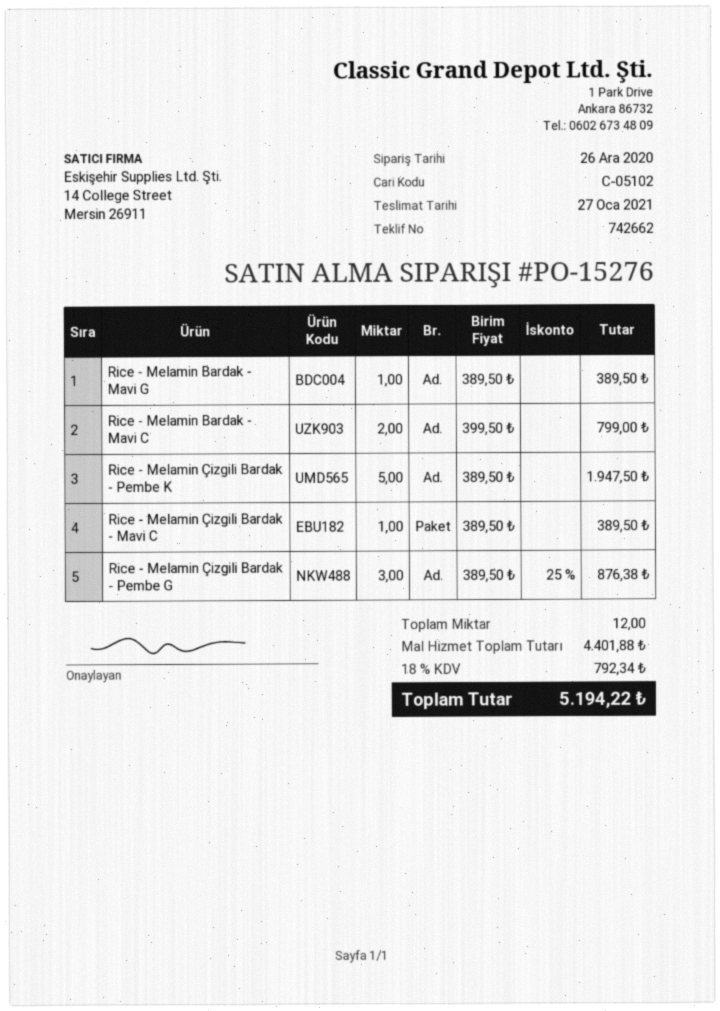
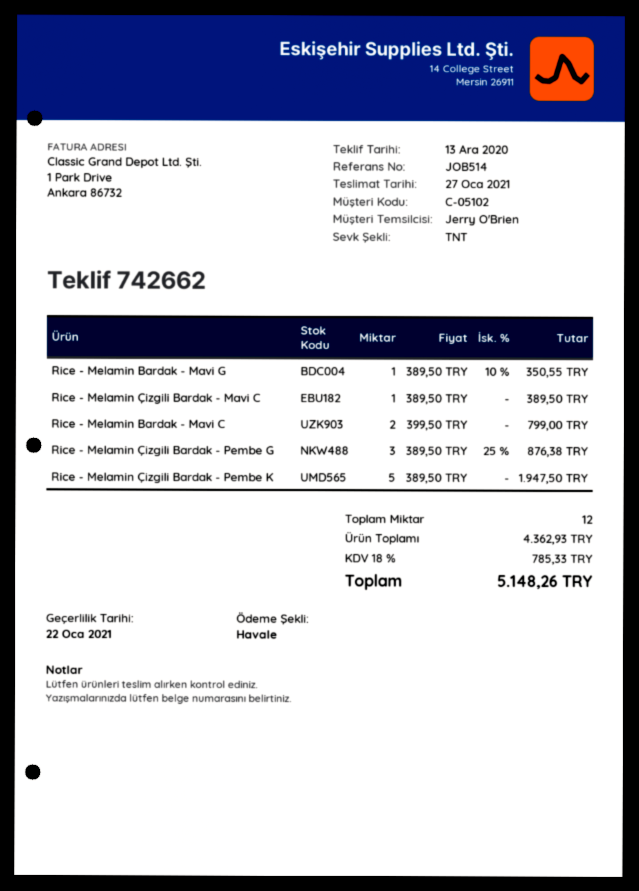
Rice - Melamin Bardak - Mavi G: 1 x 389.50 = 389.50 -> 1 x 389.50 - 10% = 350.55
subtotal: 4401.88 -> 4362.93
tax: 18% = 792.34 -> 18% = 785.33
total: 5194.22 -> 5148.26

